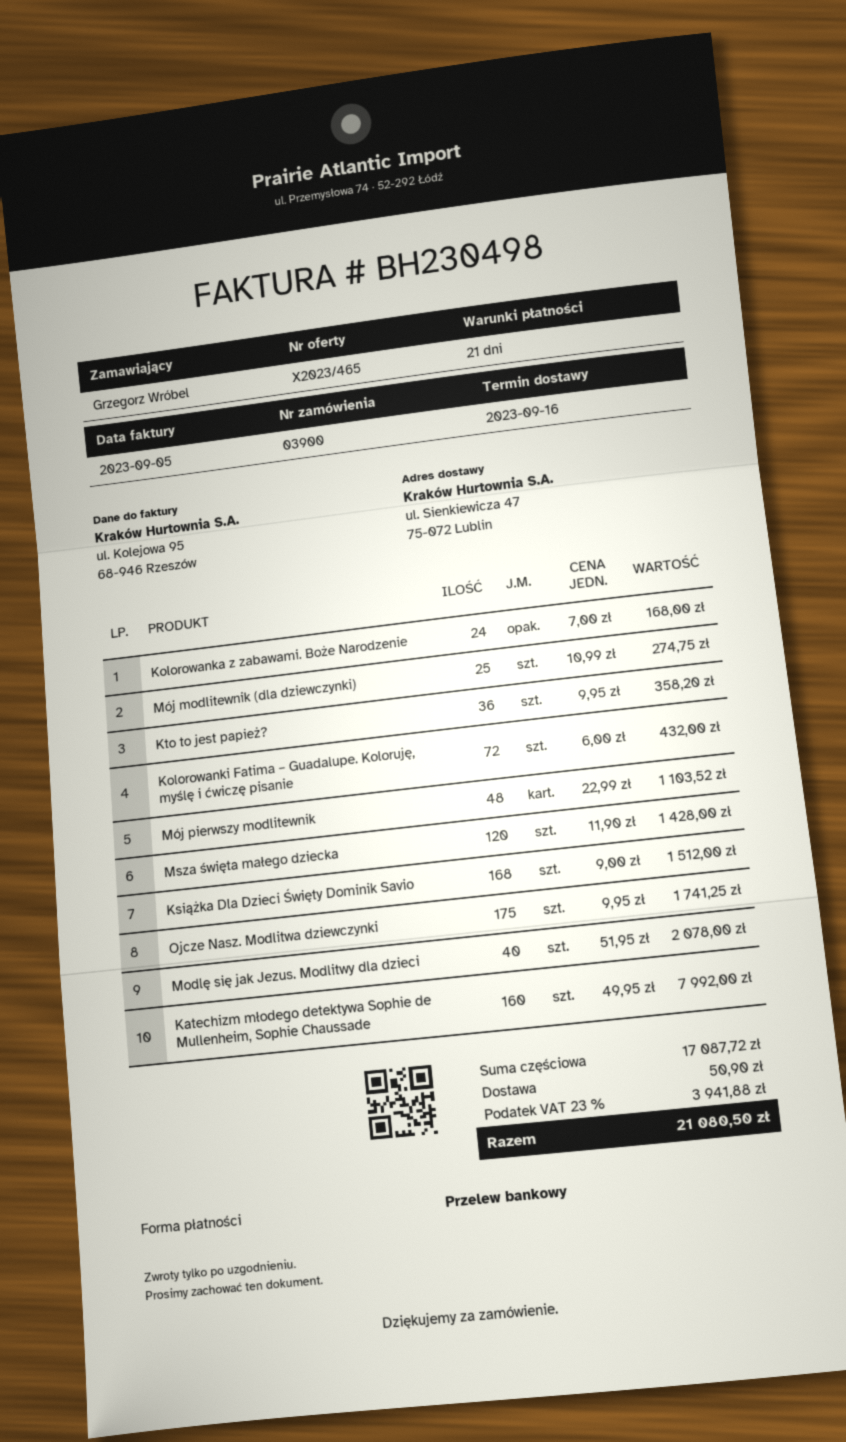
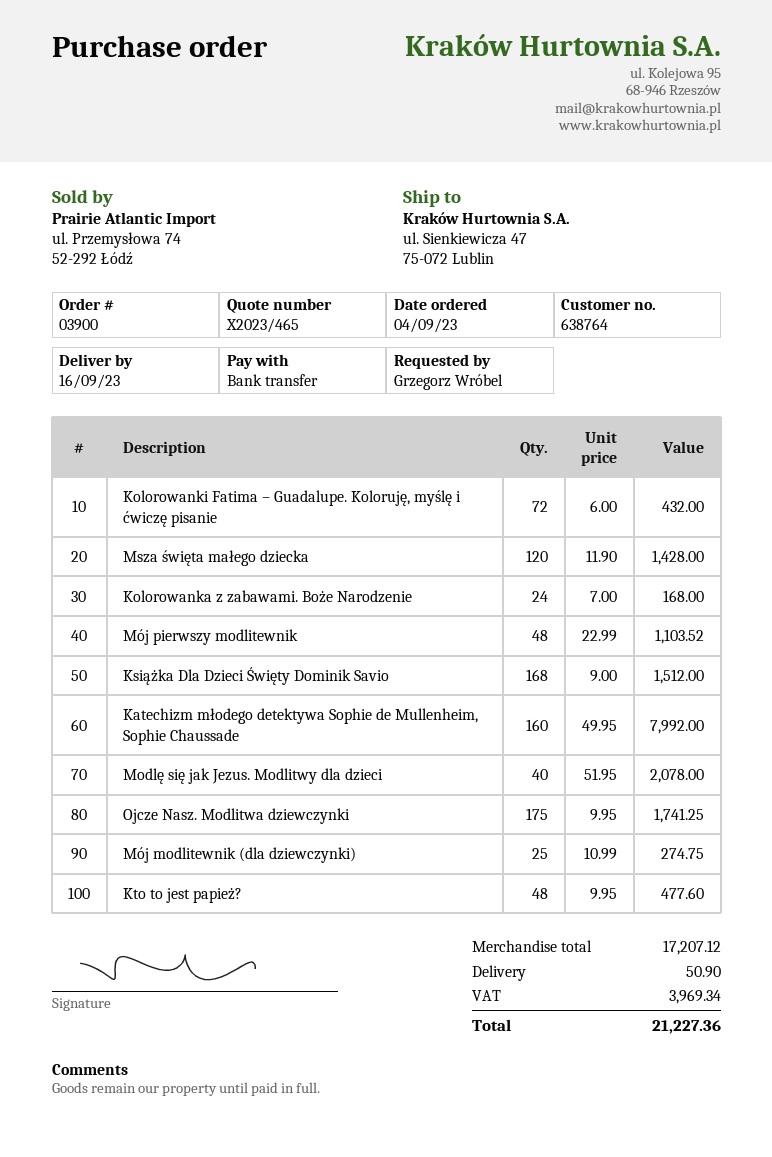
Kto to jest papież?: 36 x 9.95 = 358.20 -> 48 x 9.95 = 477.60
subtotal: 17087.72 -> 17207.12
tax: 3941.88 -> 3969.34
total: 21080.50 -> 21227.36

